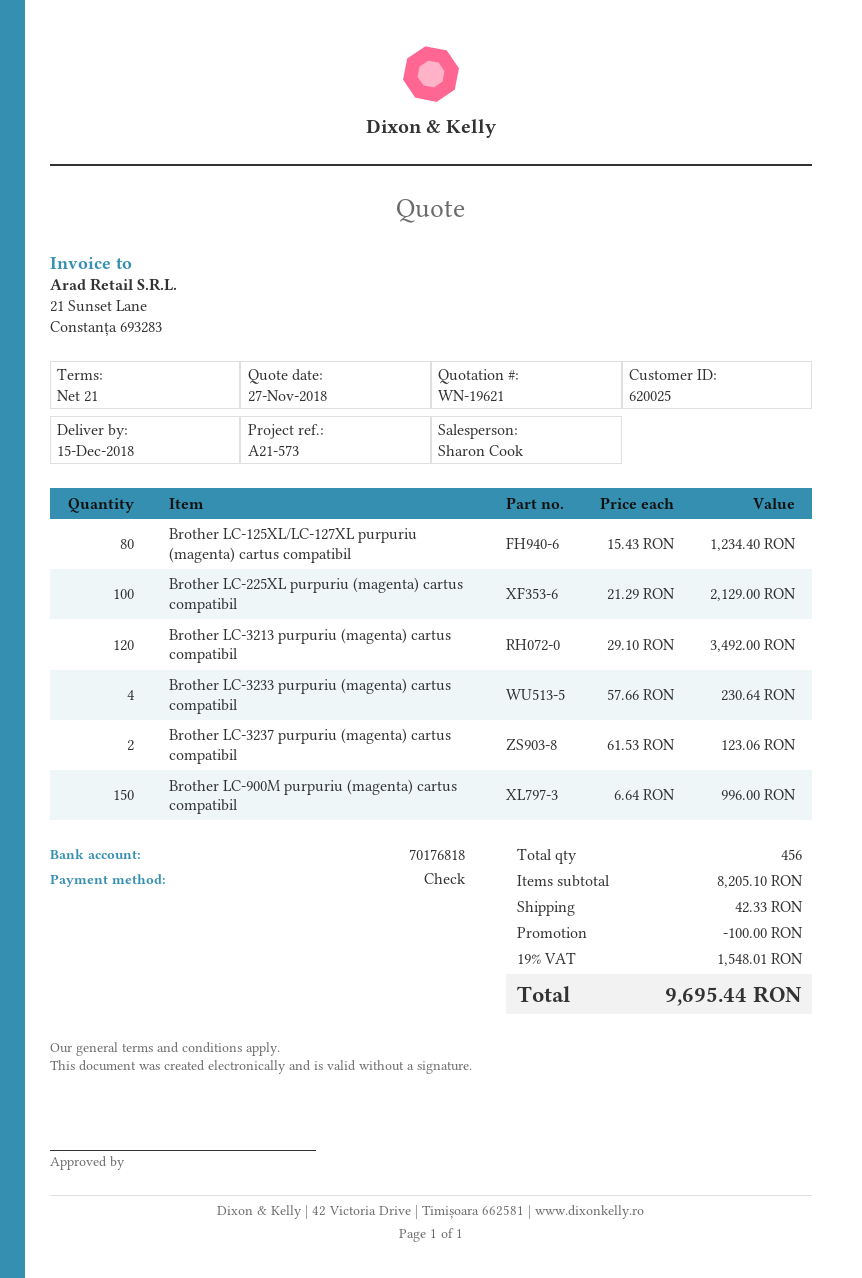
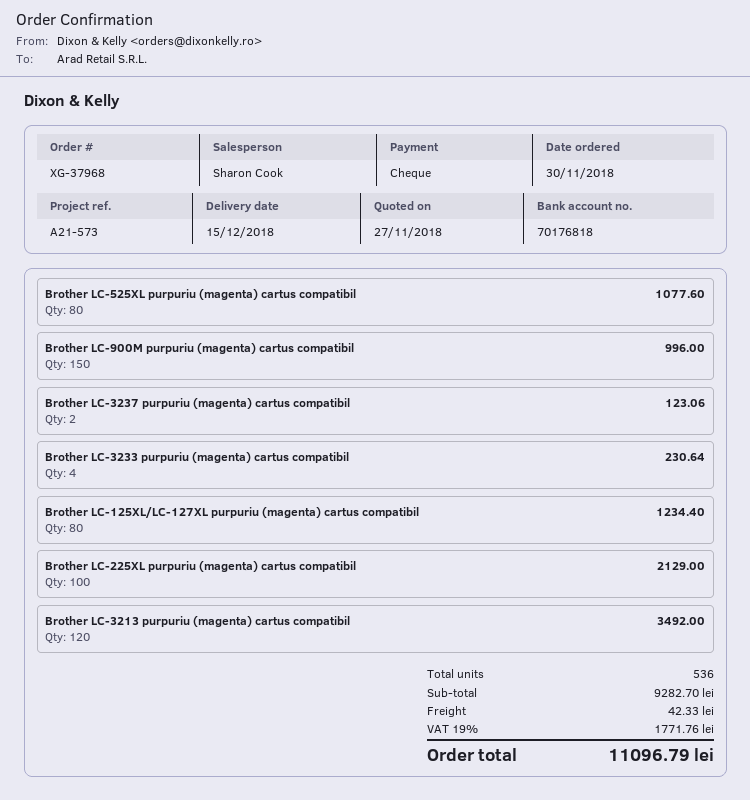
Brother LC-525XL purpuriu (magenta) cartus compatibil: none -> 80 for 1077.60
total quantity: 456 -> 536
subtotal: 8205.10 -> 9282.70
discount: 100.00 -> none
tax: 19% = 1548.01 -> 19% = 1771.76
total: 9695.44 -> 11096.79

